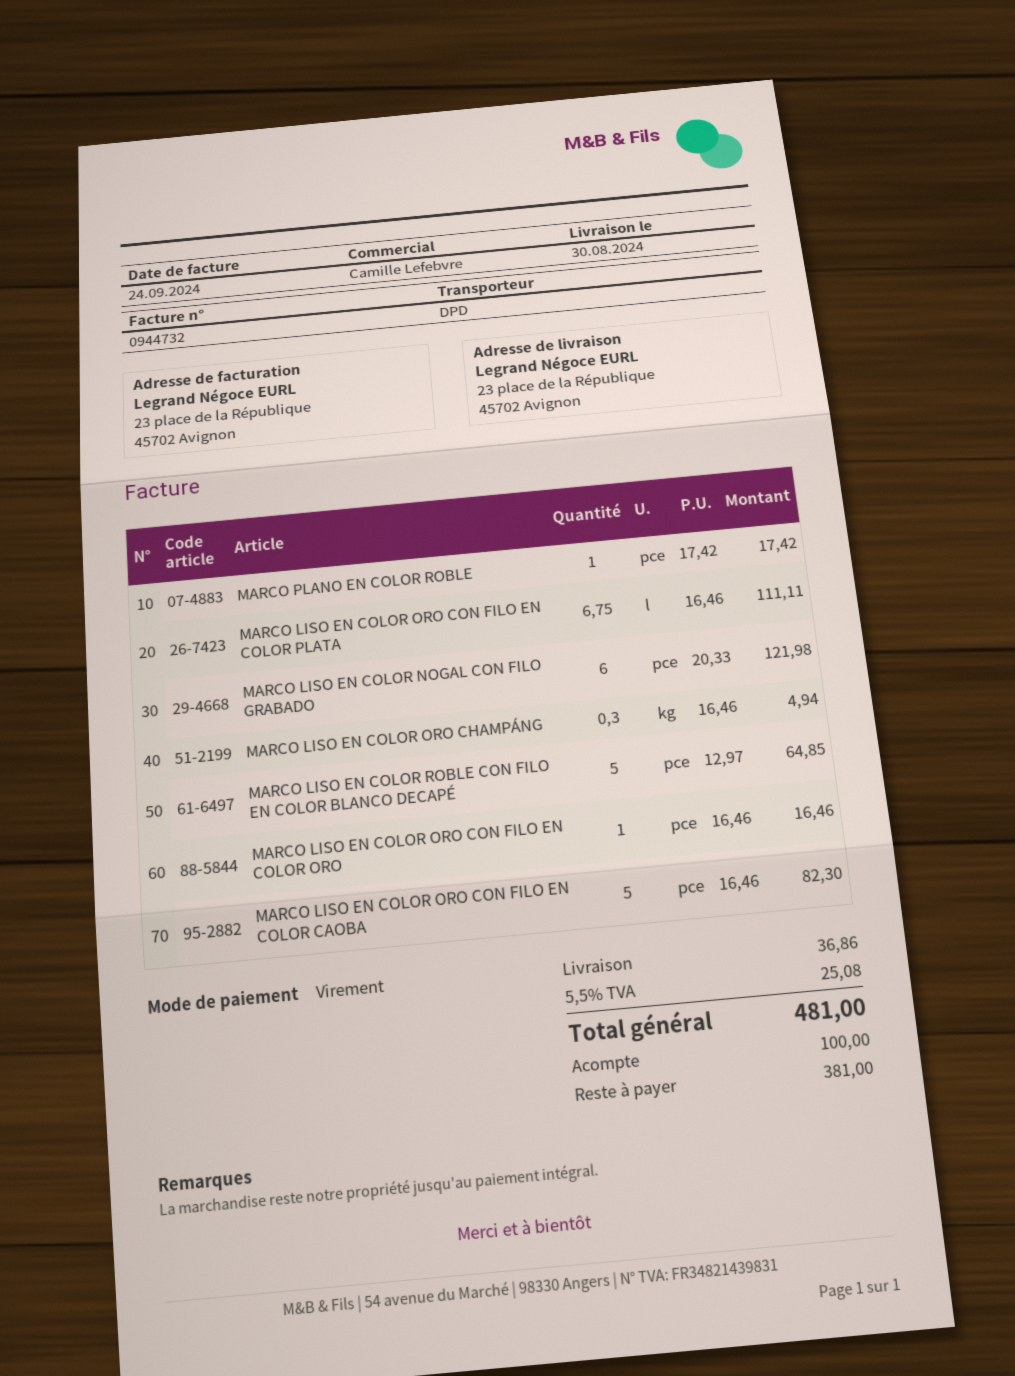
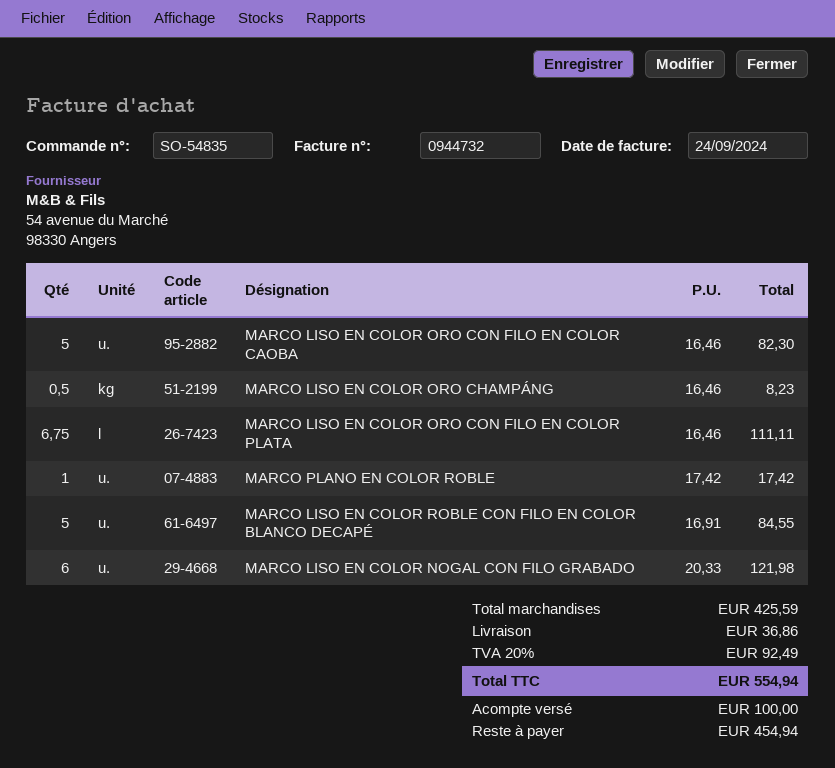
MARCO LISO EN COLOR ORO CHAMPÁNG: 0.3 x 16.46 = 4.94 -> 0.5 x 16.46 = 8.23
MARCO LISO EN COLOR ROBLE CON FILO EN COLOR BLANCO DECAPÉ: 5 x 12.97 = 64.85 -> 5 x 16.91 = 84.55
MARCO LISO EN COLOR ORO CON FILO EN COLOR ORO: 1 x 16.46 = 16.46 -> none
tax: 5.5% = 25.08 -> 20% = 92.49
total: 481.00 -> 554.94
balance: 381.00 -> 454.94

